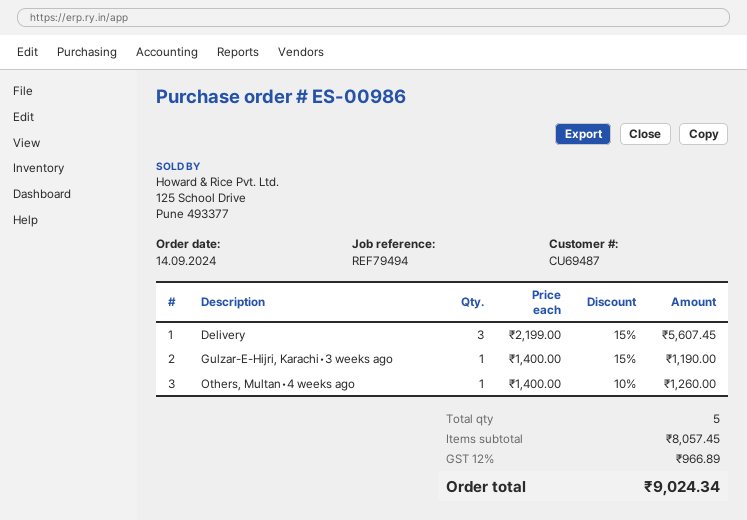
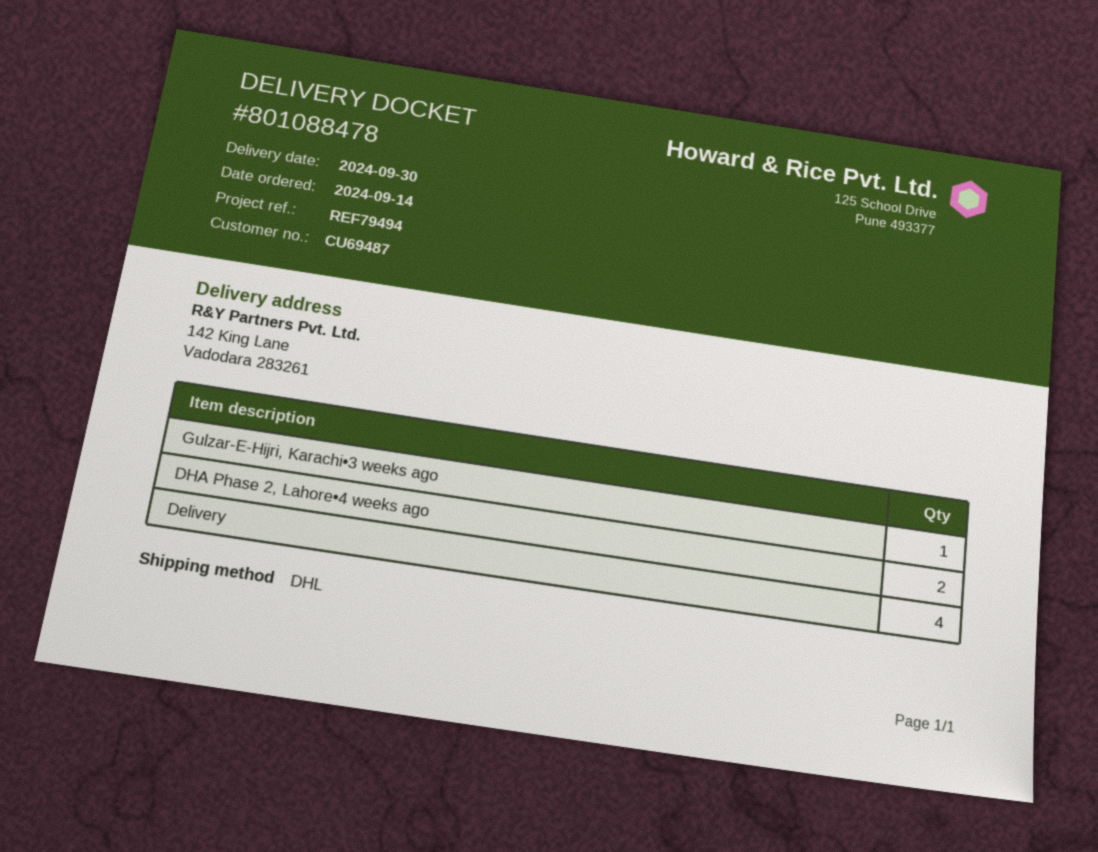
Delivery: 3 -> 4
Others, Multan•4 weeks ago: 1 -> none
DHA Phase 2, Lahore•4 weeks ago: none -> 2

